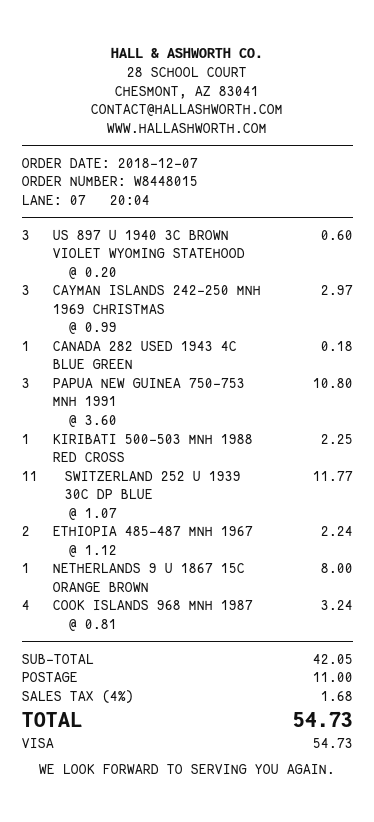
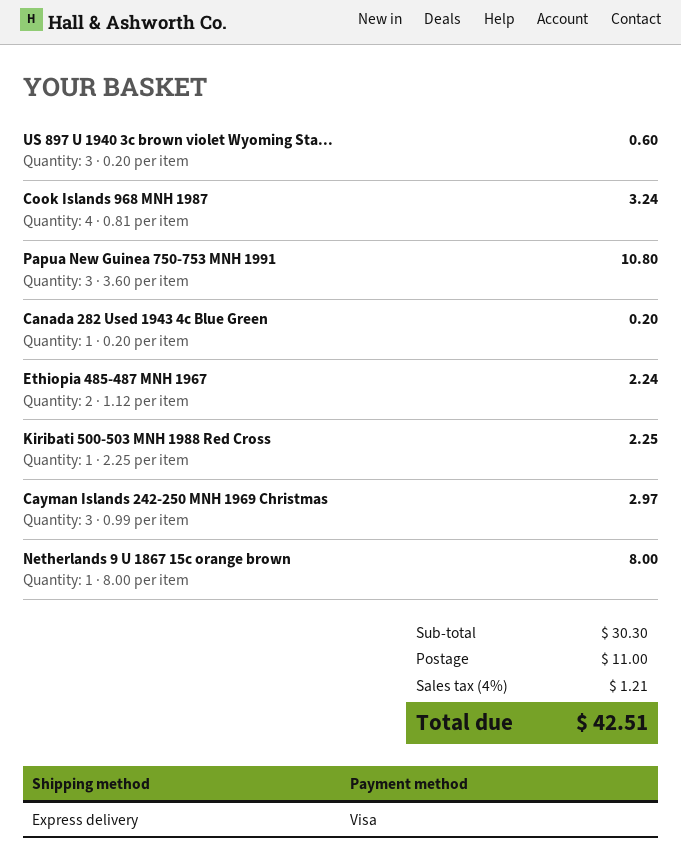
CANADA 282 USED 1943 4C BLUE GREEN: 1 x 0.18 = 0.18 -> 1 x 0.20 = 0.20
SWITZERLAND 252 U 1939 30C DP BLUE: 11 x 1.07 = 11.77 -> none
subtotal: 42.05 -> 30.30
tax: 4% = 1.68 -> 4% = 1.21
total: 54.73 -> 42.51

